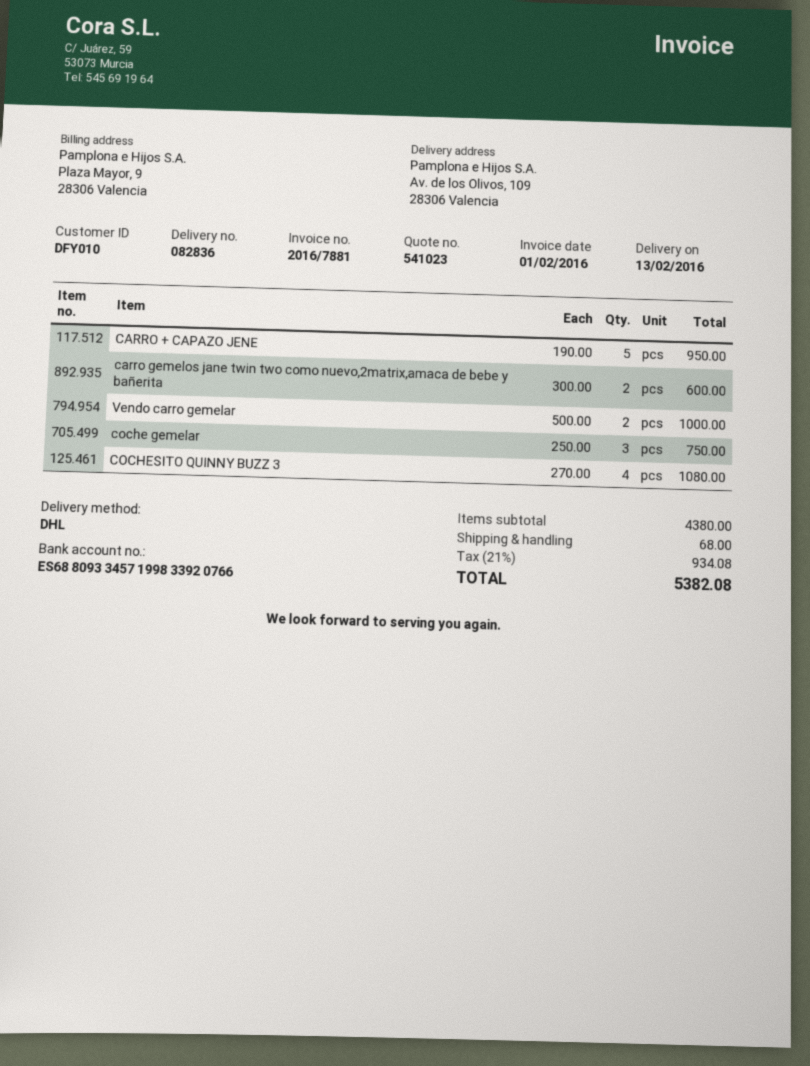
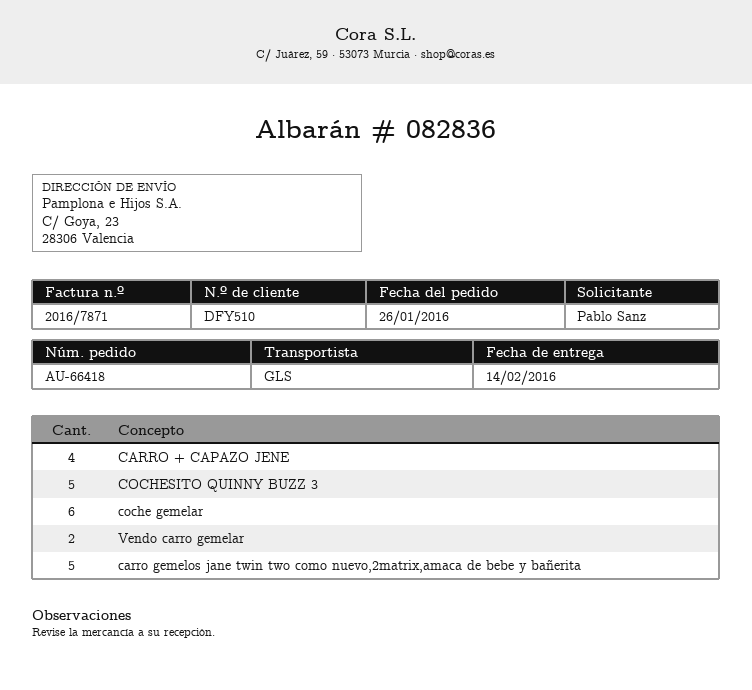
delivery date: 2016-02-13 -> 2016-02-14
invoice number: 2016/7881 -> 2016/7871
customer number: DFY010 -> DFY510
shipping method: DHL -> GLS
ship to: Av. de los Olivos, 109, 28306 Valencia -> C/ Goya, 23, 28306 Valencia
CARRO + CAPAZO JENE: 5 -> 4
carro gemelos jane twin two como nuevo,2matrix,amaca de bebe y bañerita: 2 -> 5
coche gemelar: 3 -> 6
COCHESITO QUINNY BUZZ 3: 4 -> 5

